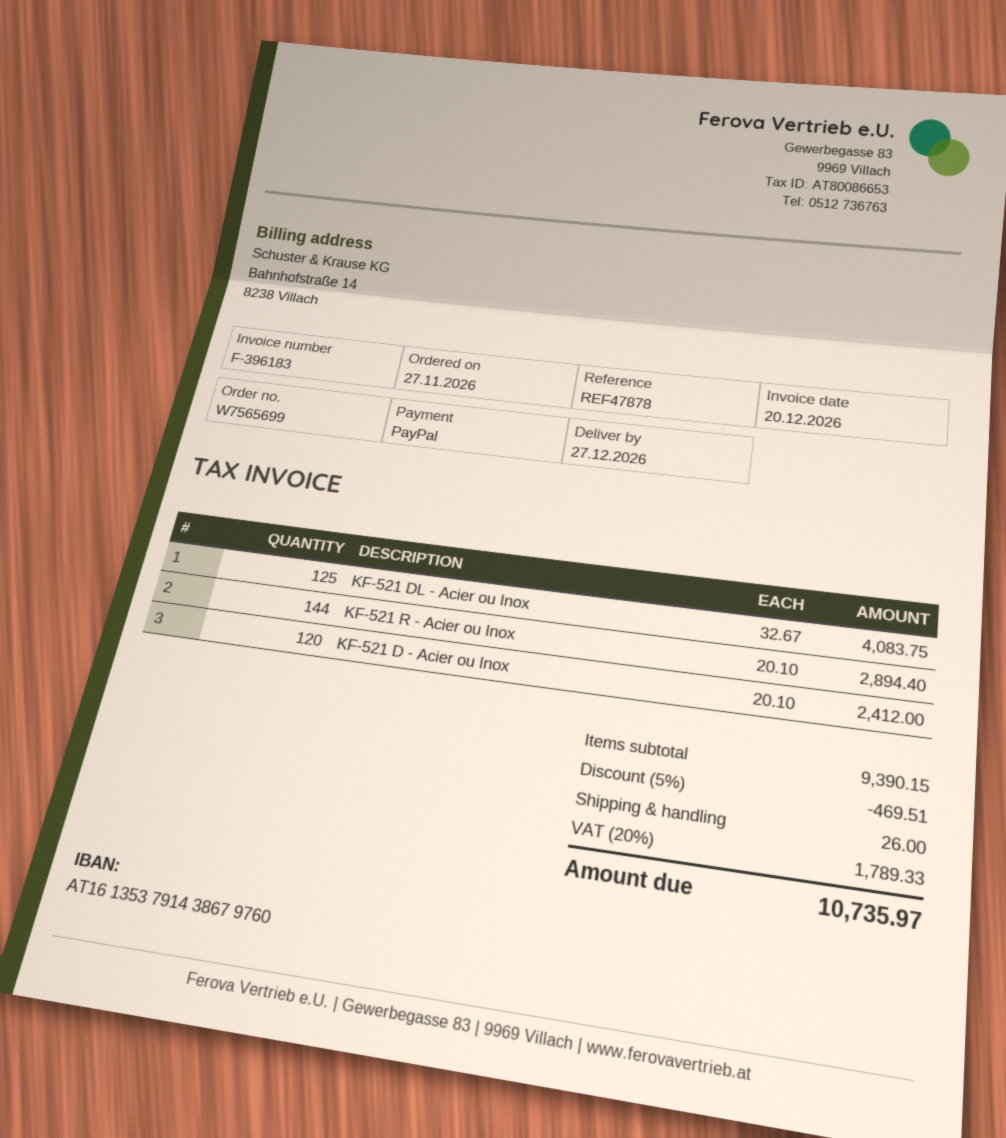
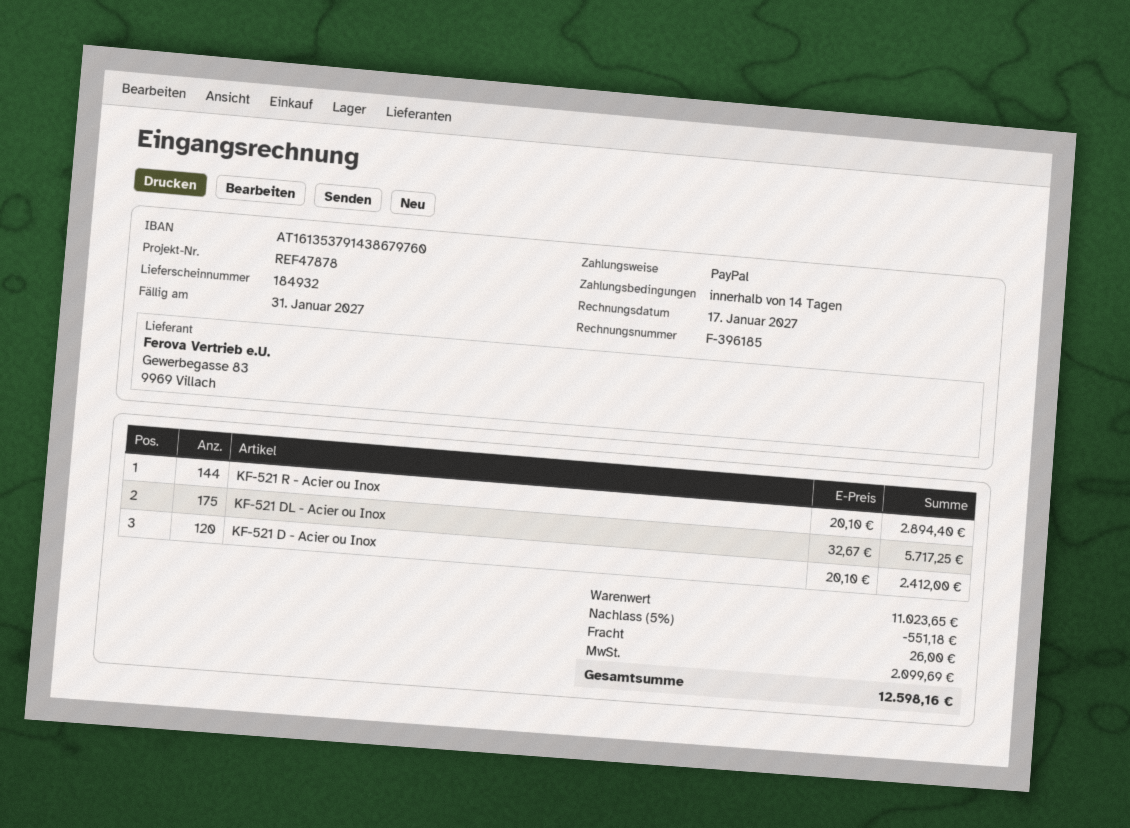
invoice number: F-396183 -> F-396185
invoice date: 2026-12-20 -> 2027-01-17
KF-521 DL - Acier ou Inox: 125 x 32.67 = 4083.75 -> 175 x 32.67 = 5717.25
subtotal: 9390.15 -> 11023.65
discount: 5% = 469.51 -> 5% = 551.18
tax: 1789.33 -> 2099.69
total: 10735.97 -> 12598.16

